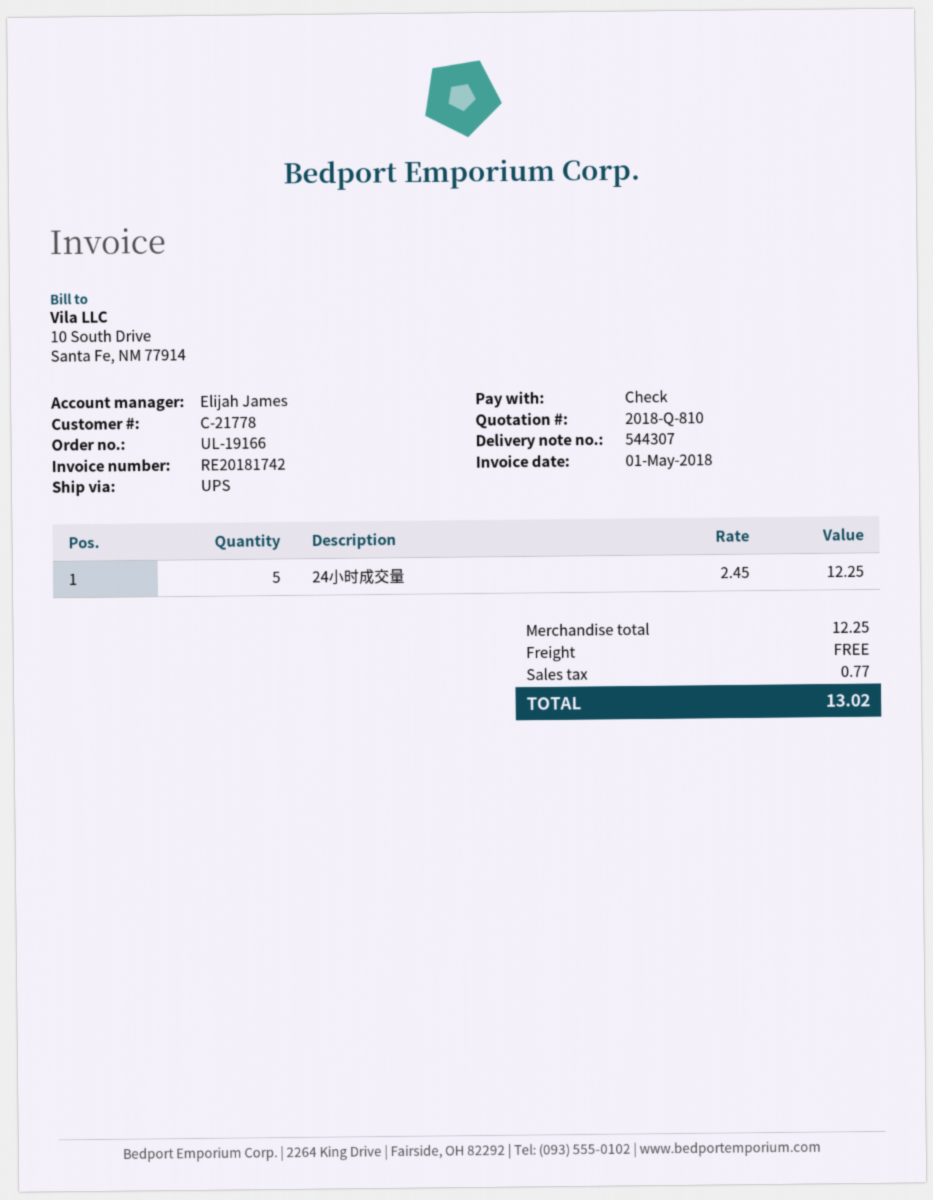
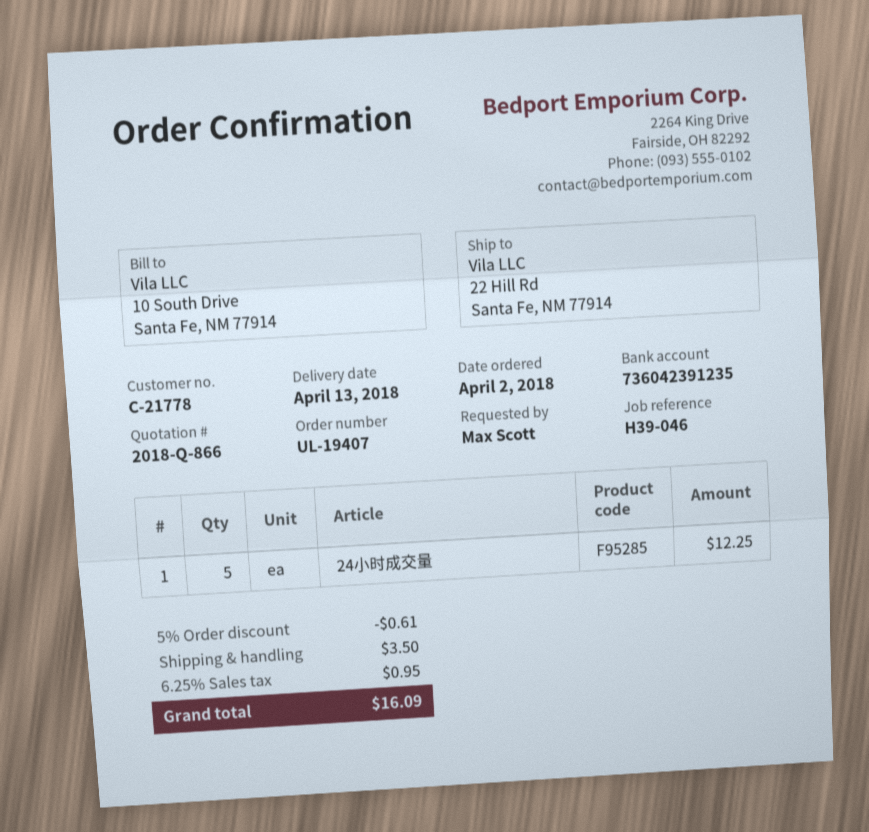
quote number: 2018-Q-810 -> 2018-Q-866
order number: UL-19166 -> UL-19407
discount: none -> 5% = 0.61
shipping: 0.00 -> 3.50
tax: 0.77 -> 0.95
total: 13.02 -> 16.09

